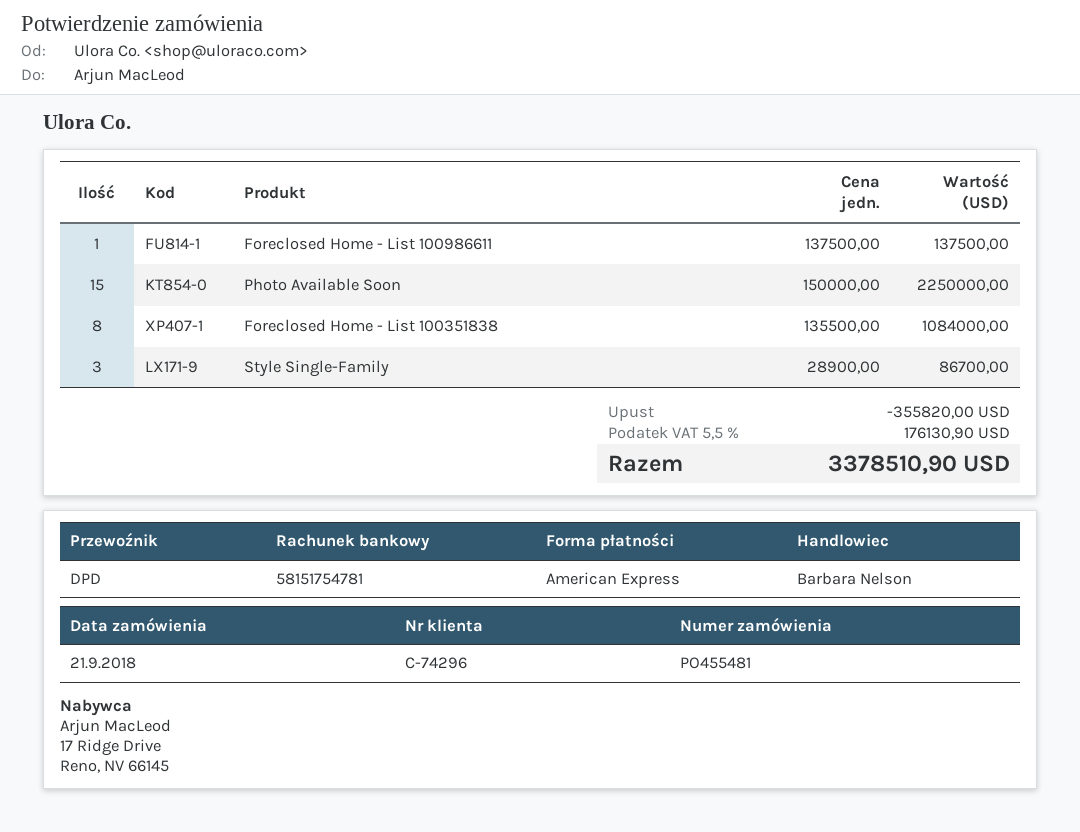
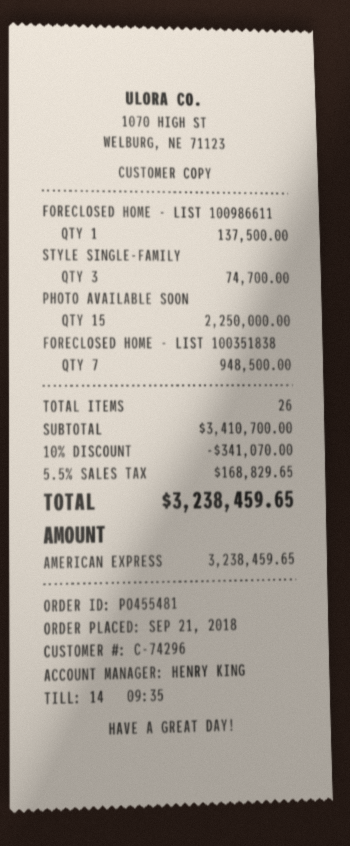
sales rep: Barbara Nelson -> HENRY KING
Foreclosed Home - List 100351838: 8 for 1084000.00 -> 7 for 948500.00
Style Single-Family: 3 for 86700.00 -> 3 for 74700.00
discount: 355820.00 -> 341070.00
tax: 5.5% = 176130.90 -> 5.5% = 168829.65
total: 3378510.90 -> 3238459.65

